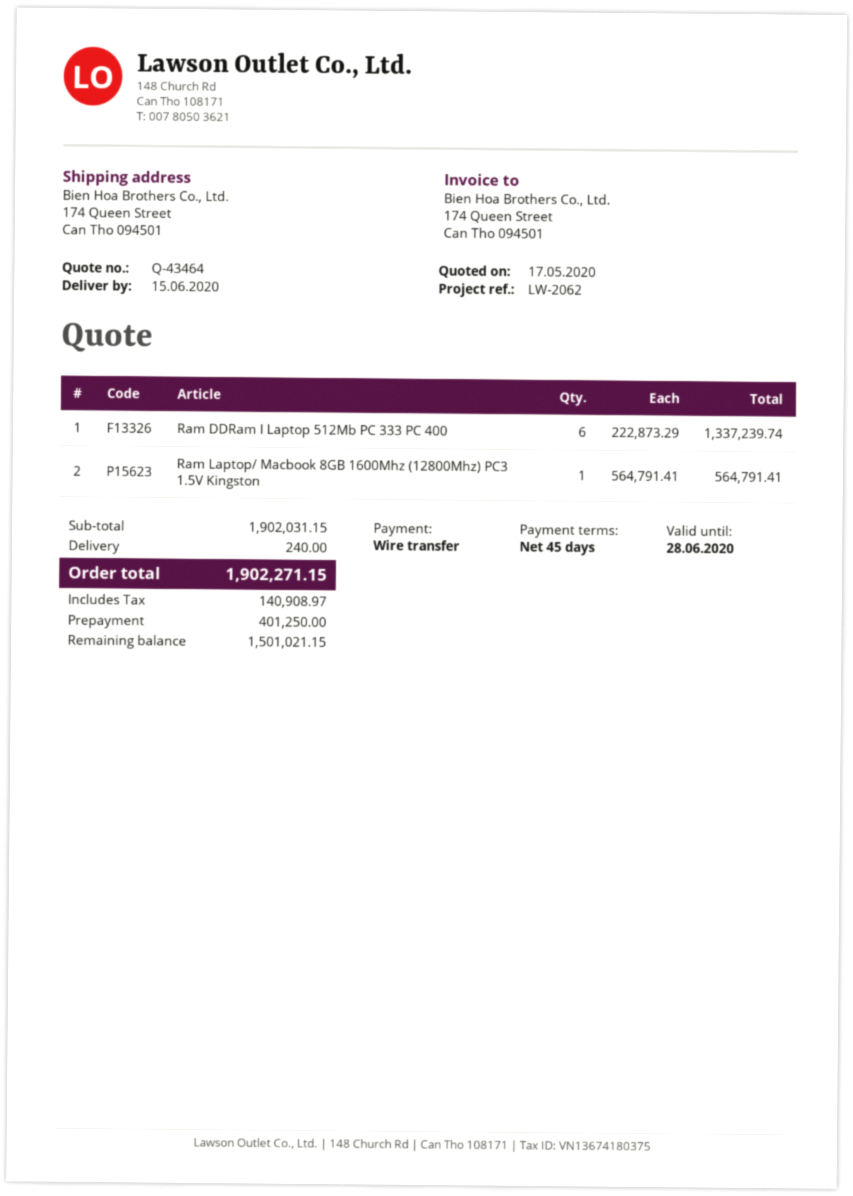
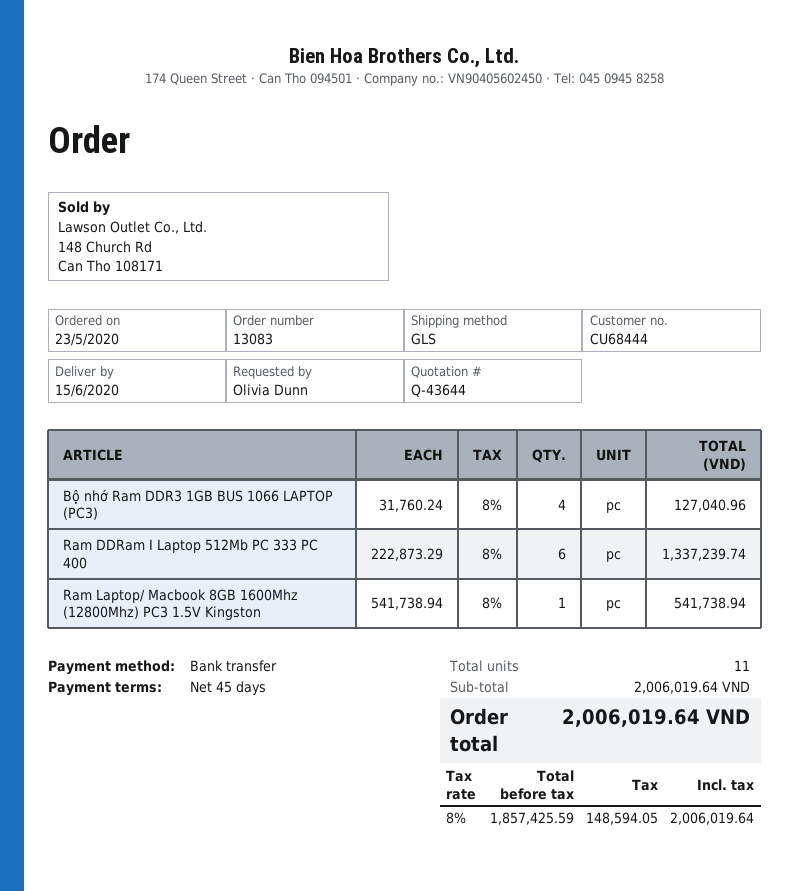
quote number: Q-43464 -> Q-43644
Ram Laptop/ Macbook 8GB 1600Mhz (12800Mhz) PC3 1.5V Kingston: 1 x 564791.41 = 564791.41 -> 1 x 541738.94 = 541738.94
Bộ nhớ Ram DDR3 1GB BUS 1066 LAPTOP (PC3): none -> 4 x 31760.24 = 127040.96
subtotal: 1902031.15 -> 2006019.64
shipping: 240.00 -> none
tax: 140908.97 -> 148594.05
total: 1902271.15 -> 2006019.64

